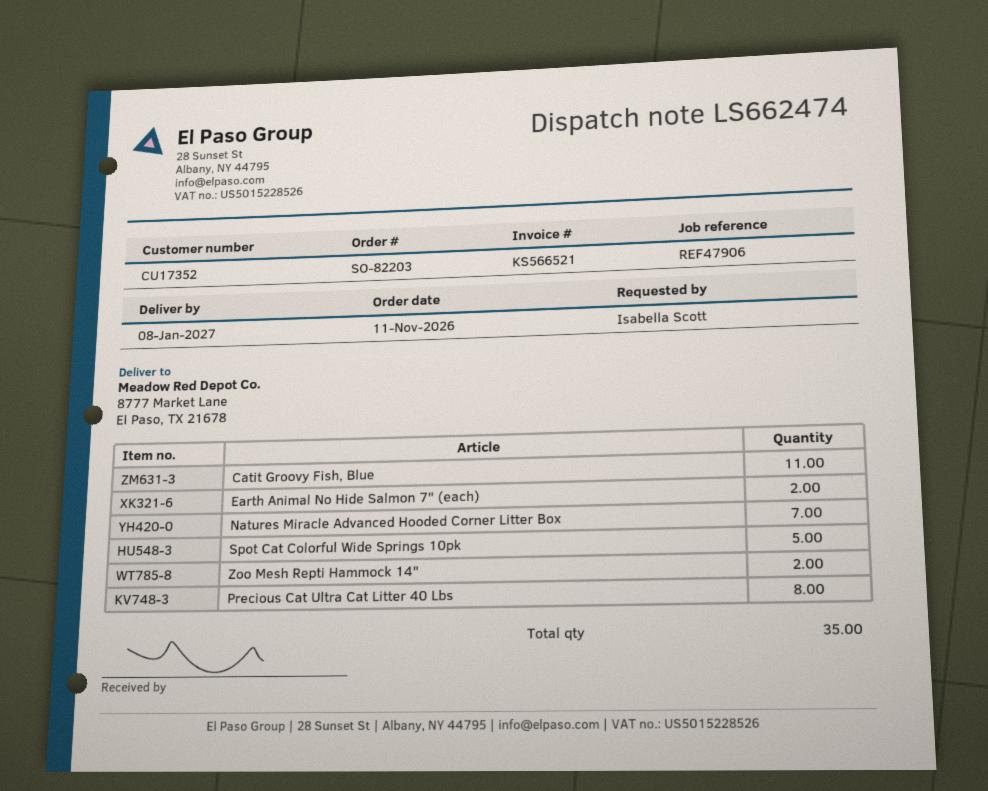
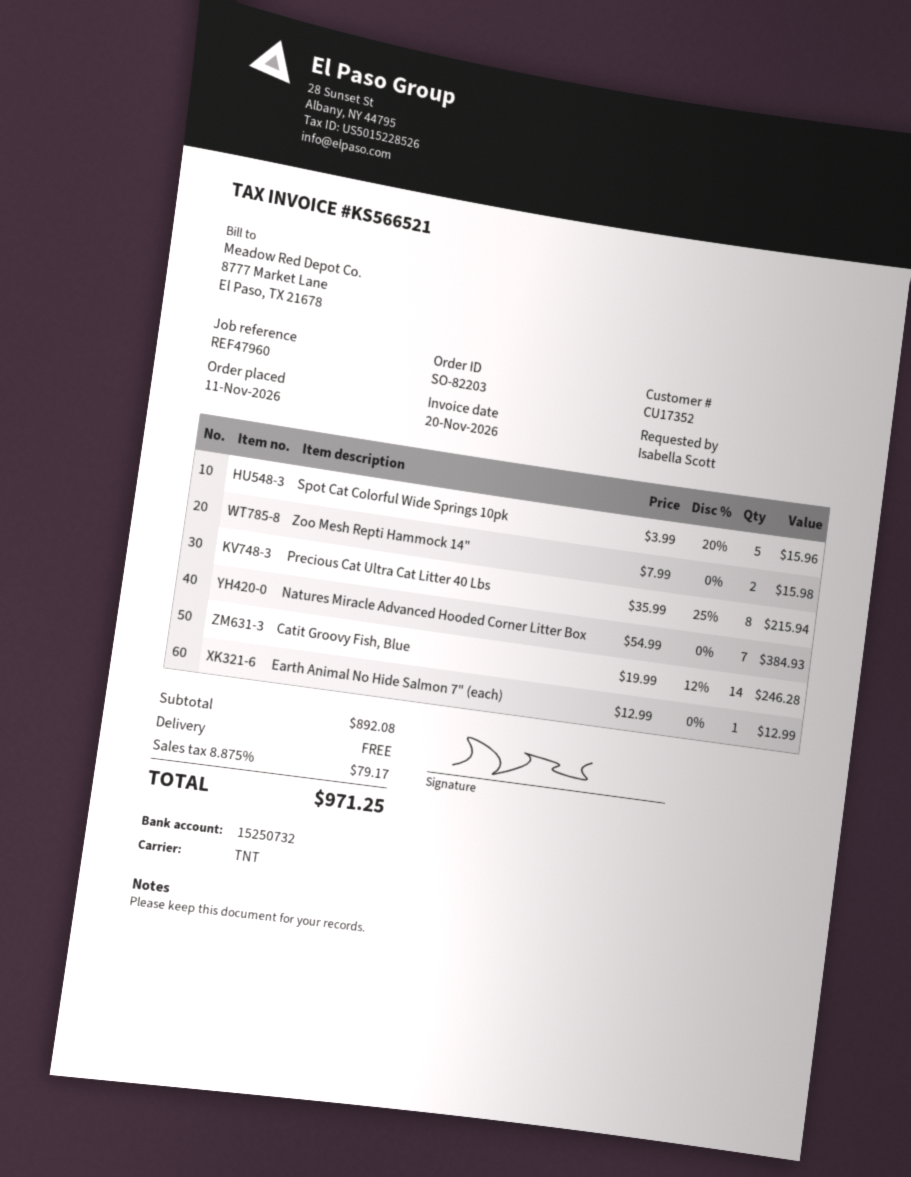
reference: REF47906 -> REF47960
Catit Groovy Fish, Blue: 11 -> 14
Earth Animal No Hide Salmon 7" (each): 2 -> 1

